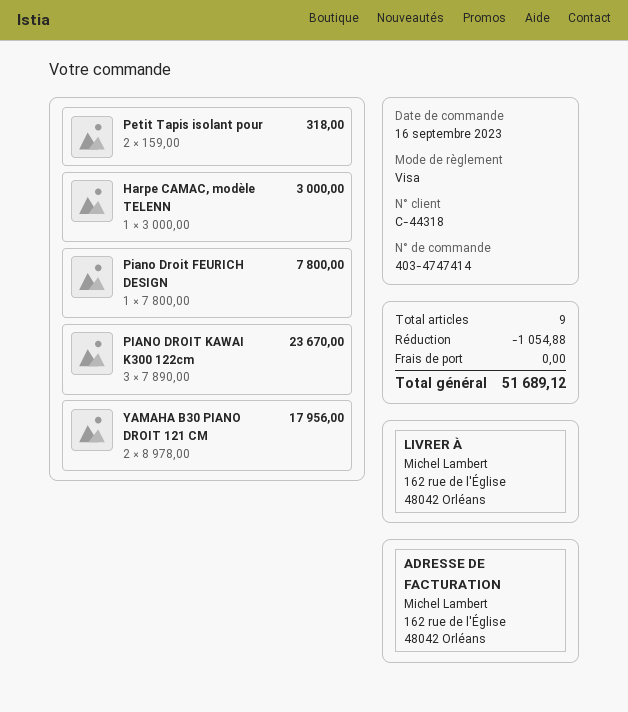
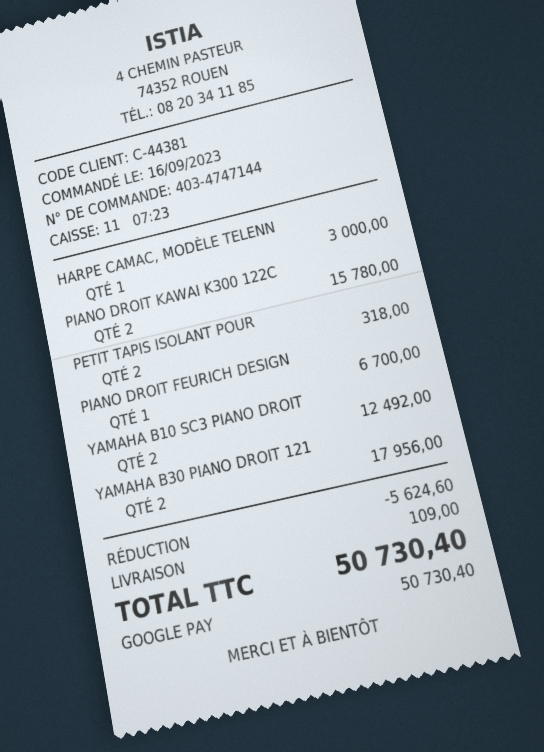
order number: 403-4747414 -> 403-4747144
customer number: C-44318 -> C-44381
payment method: Visa -> Google Pay
Piano Droit FEURICH DESIGN: 1 for 7800.00 -> 1 for 6700.00
PIANO DROIT KAWAI K300 122cm: 3 for 23670.00 -> 2 for 15780.00
YAMAHA B10 SC3 PIANO DROIT: none -> 2 for 12492.00
discount: 1054.88 -> 5624.60
shipping: 0.00 -> 109.00
total: 51689.12 -> 50730.40

